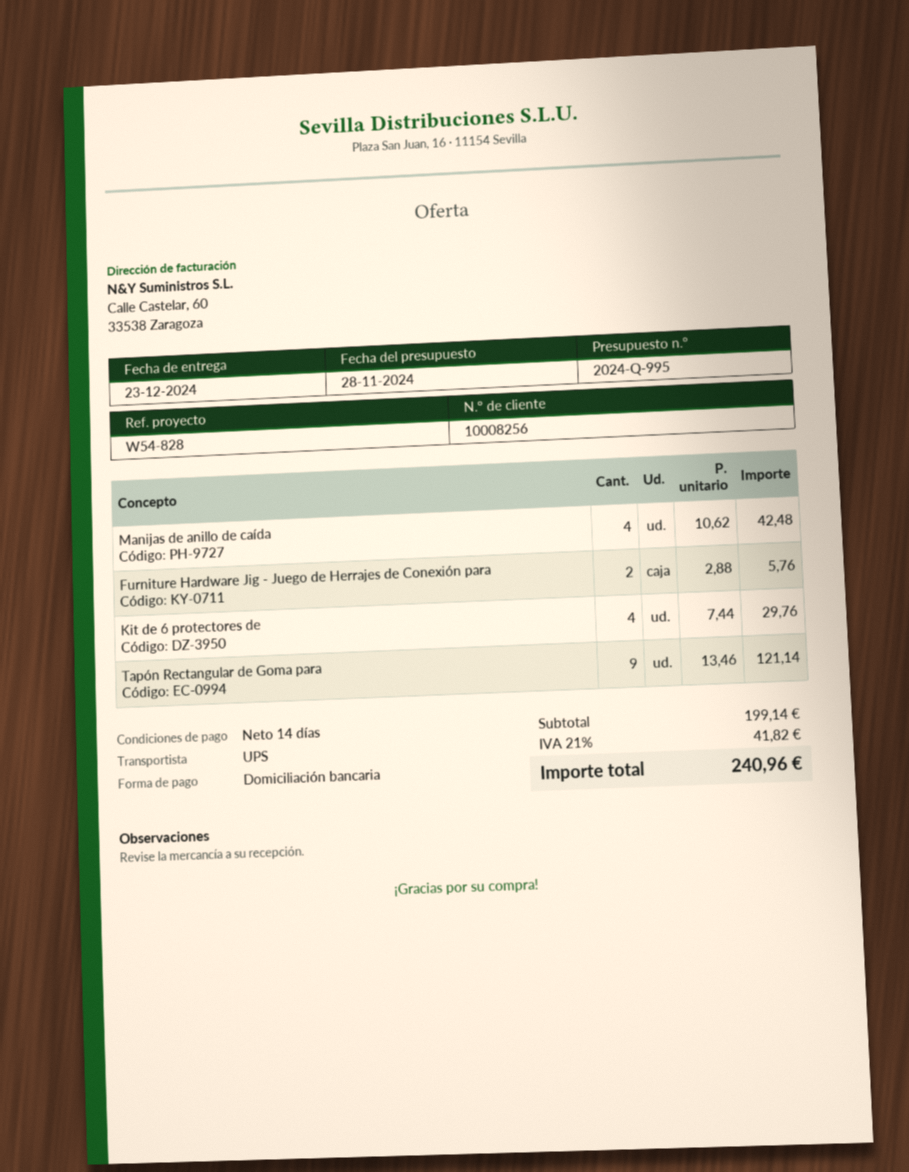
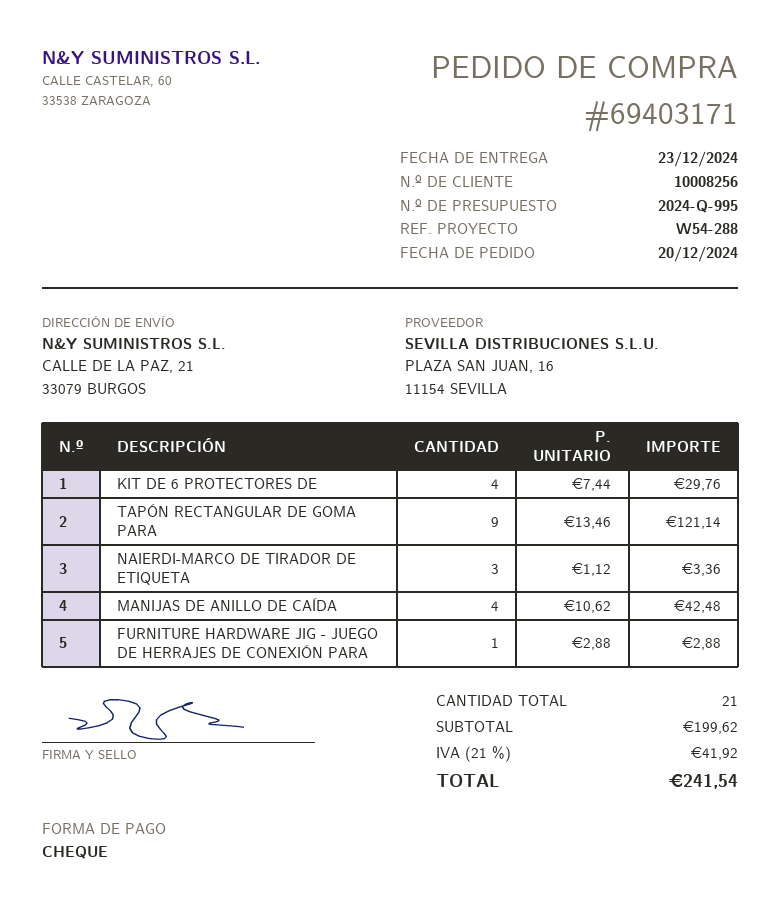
reference: W54-828 -> W54-288
payment method: direct debit -> cheque
Furniture Hardware Jig - Juego de Herrajes de Conexión para: 2 x 2.88 = 5.76 -> 1 x 2.88 = 2.88
NAIERDI-MARCO DE TIRADOR DE ETIQUETA: none -> 3 x 1.12 = 3.36
subtotal: 199.14 -> 199.62
tax: 21% = 41.82 -> 21% = 41.92
total: 240.96 -> 241.54

